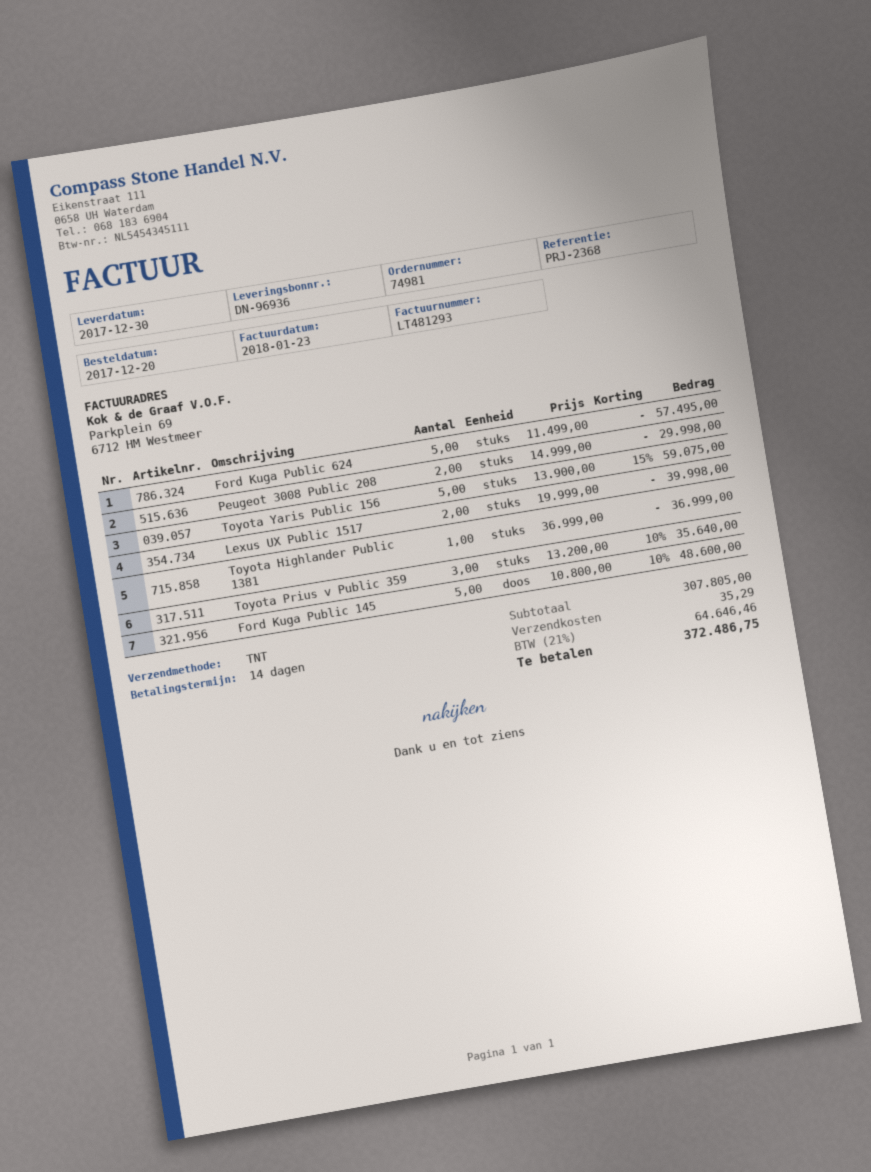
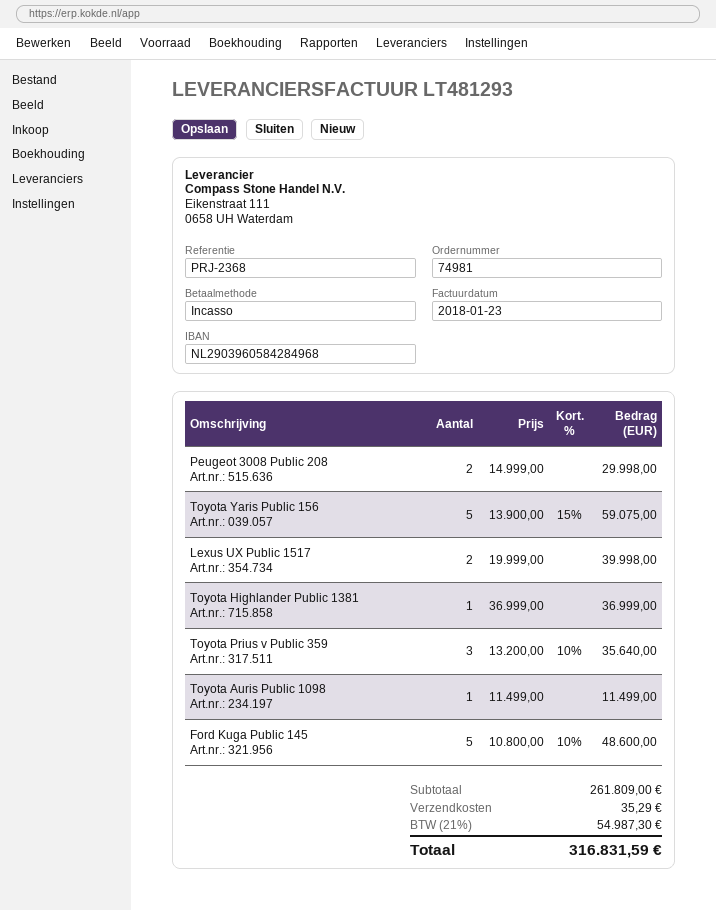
Ford Kuga Public 624: 5 x 11499.00 = 57495.00 -> none
Toyota Auris Public 1098: none -> 1 x 11499.00 = 11499.00
subtotal: 307805.00 -> 261809.00
tax: 21% = 64646.46 -> 21% = 54987.30
total: 372486.75 -> 316831.59

